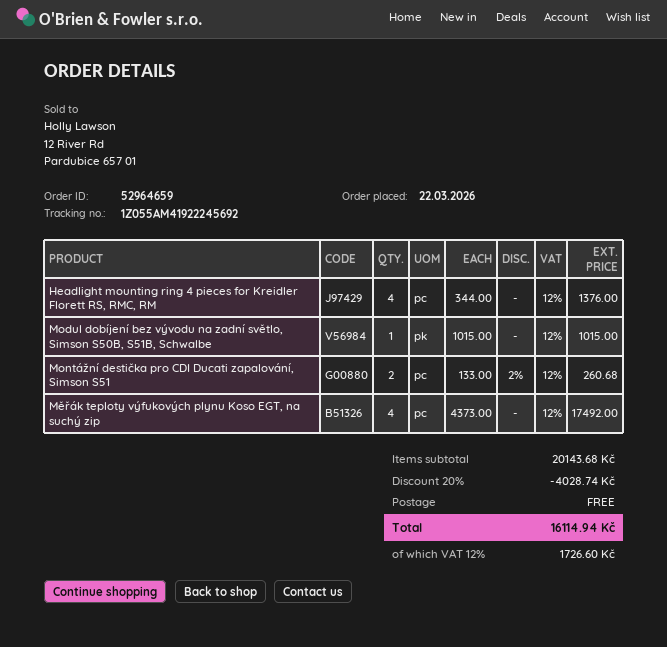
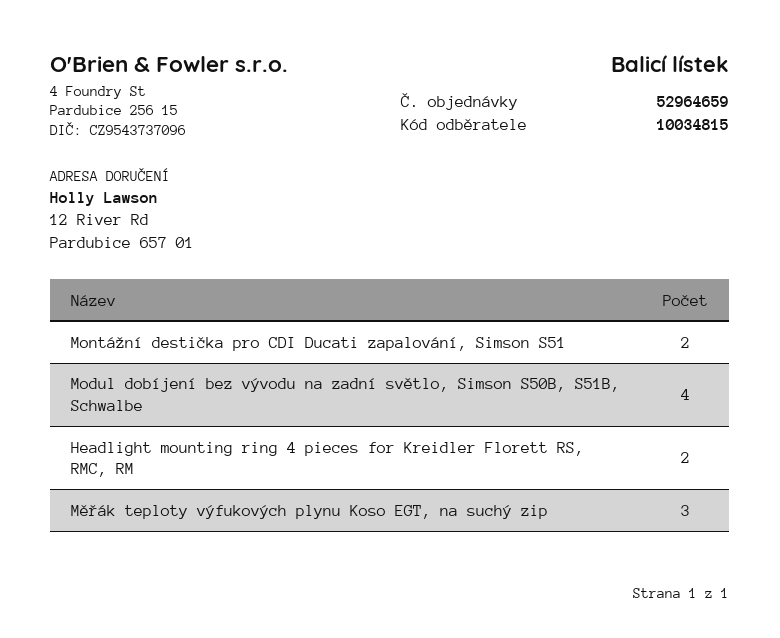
Headlight mounting ring 4 pieces for Kreidler Florett RS, RMC, RM: 4 -> 2
Modul dobíjení bez vývodu na zadní světlo, Simson S50B, S51B, Schwalbe: 1 -> 4
Měřák teploty výfukových plynu Koso EGT, na suchý zip: 4 -> 3

